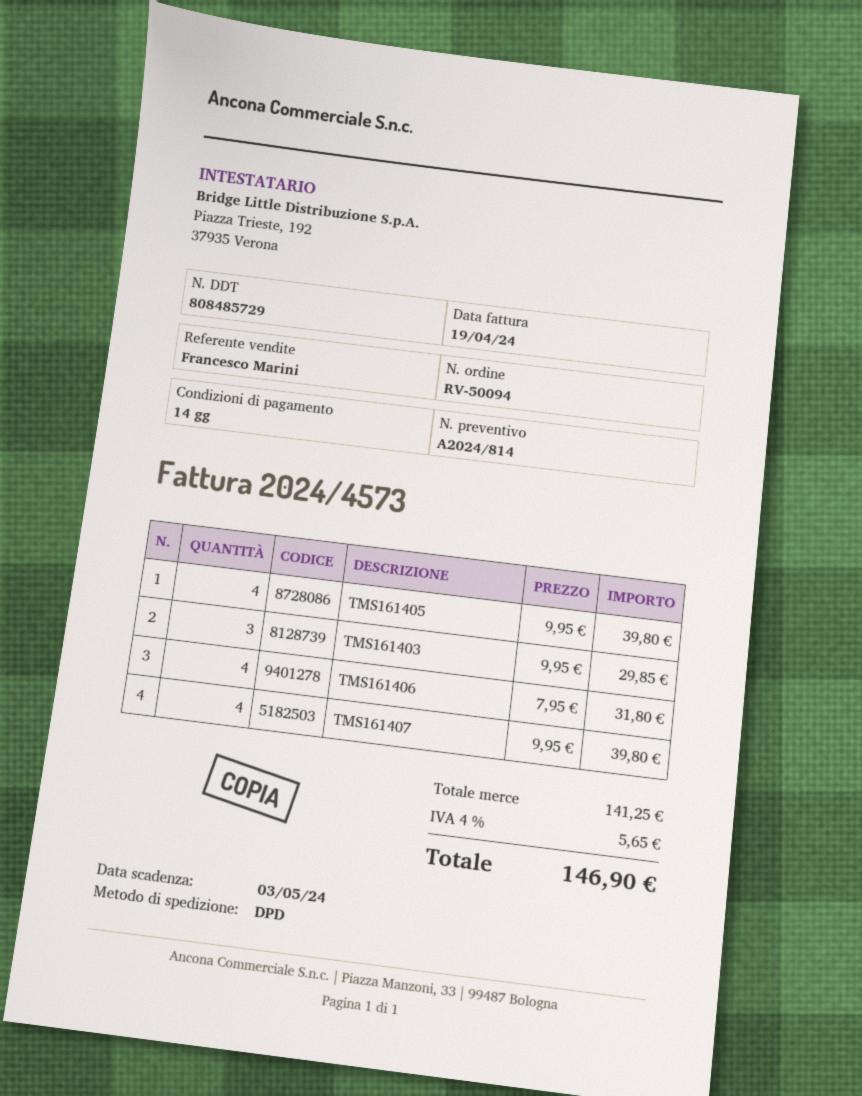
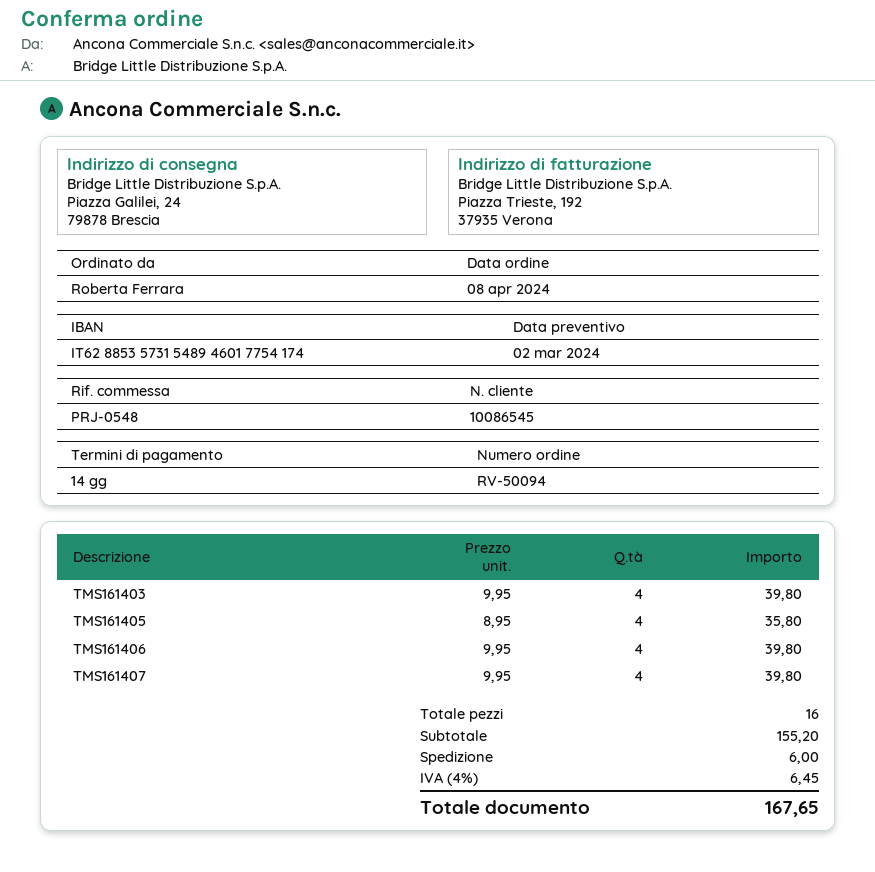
TMS161405: 4 x 9.95 = 39.80 -> 4 x 8.95 = 35.80
TMS161403: 3 x 9.95 = 29.85 -> 4 x 9.95 = 39.80
TMS161406: 4 x 7.95 = 31.80 -> 4 x 9.95 = 39.80
subtotal: 141.25 -> 155.20
shipping: none -> 6.00
tax: 4% = 5.65 -> 4% = 6.45
total: 146.90 -> 167.65

